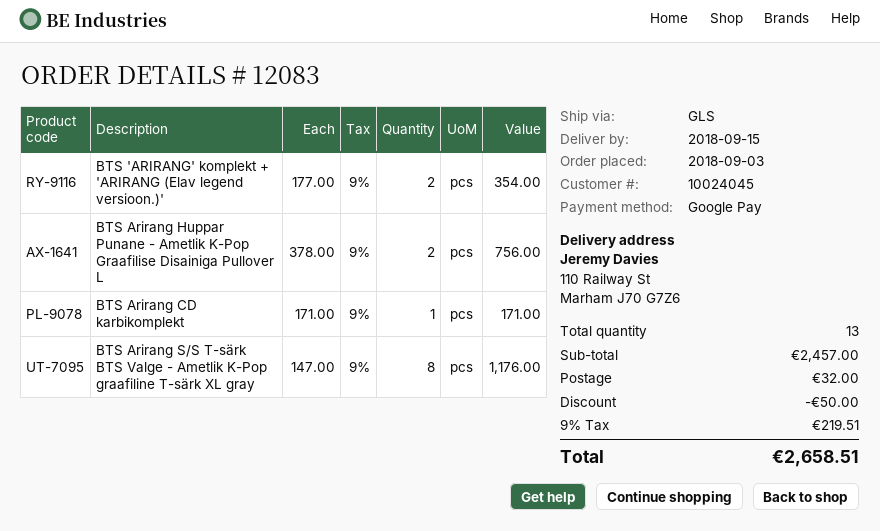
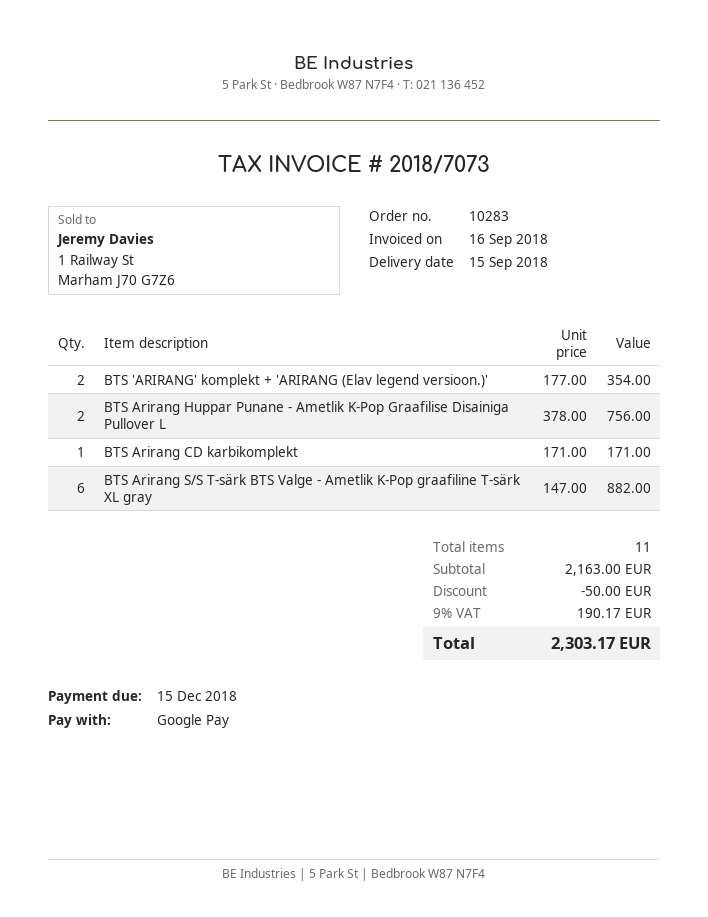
order number: 12083 -> 10283
BTS Arirang S/S T-särk BTS Valge - Ametlik K-Pop graafiline T-särk XL gray: 8 x 147.00 = 1176.00 -> 6 x 147.00 = 882.00
total quantity: 13 -> 11
subtotal: 2457.00 -> 2163.00
shipping: 32.00 -> none
tax: 9% = 219.51 -> 9% = 190.17
total: 2658.51 -> 2303.17

